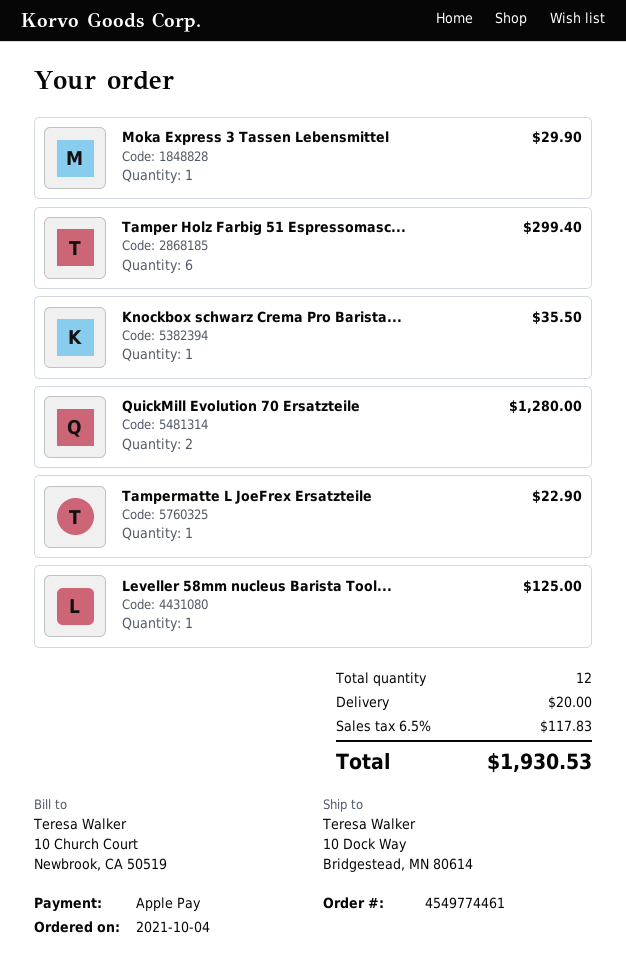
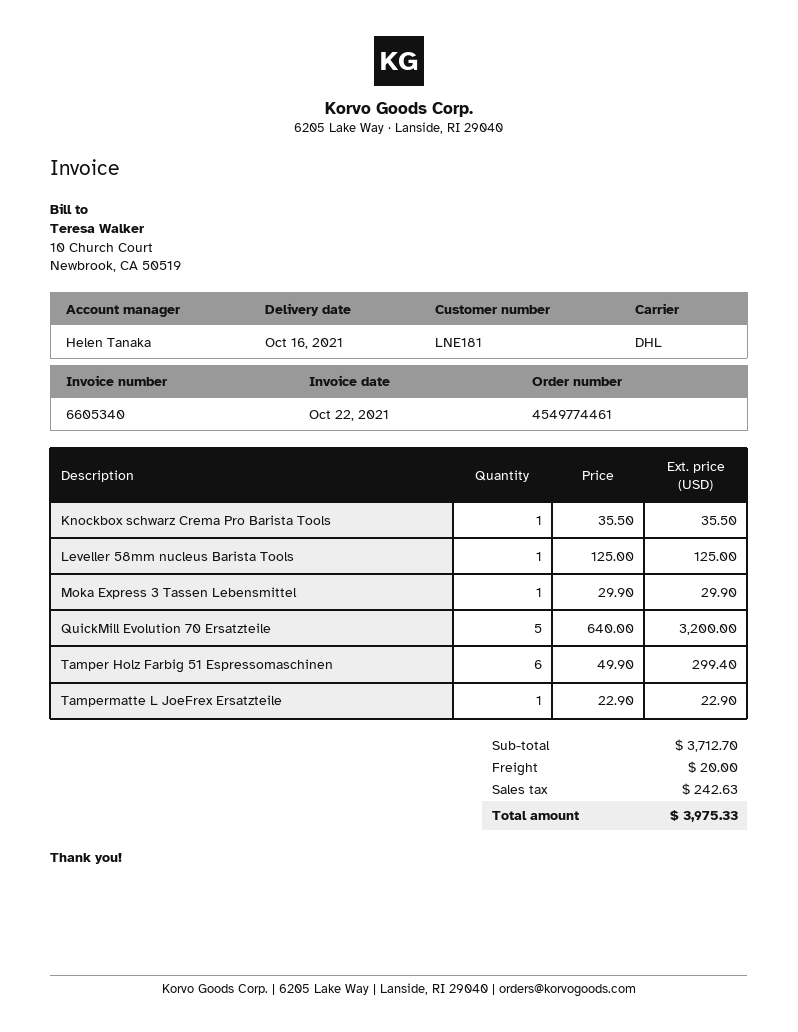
QuickMill Evolution 70 Ersatzteile: 2 for 1280.00 -> 5 for 3200.00
tax: 117.83 -> 242.63
total: 1930.53 -> 3975.33

